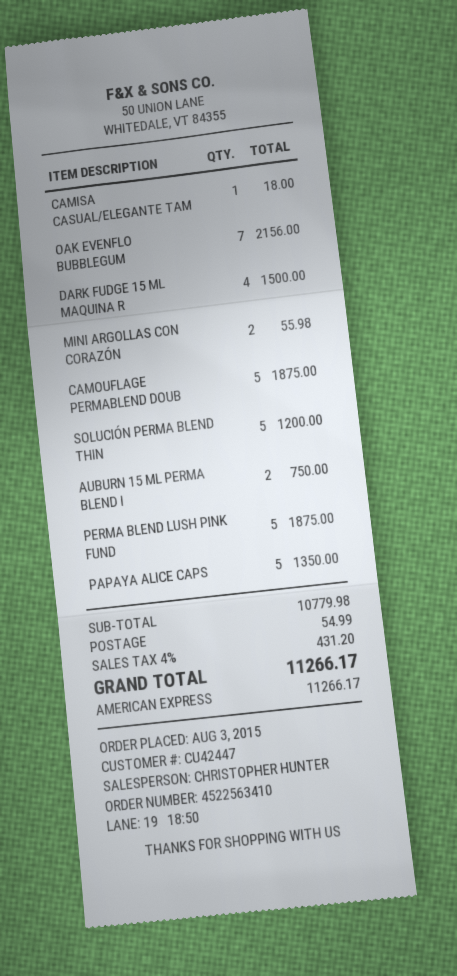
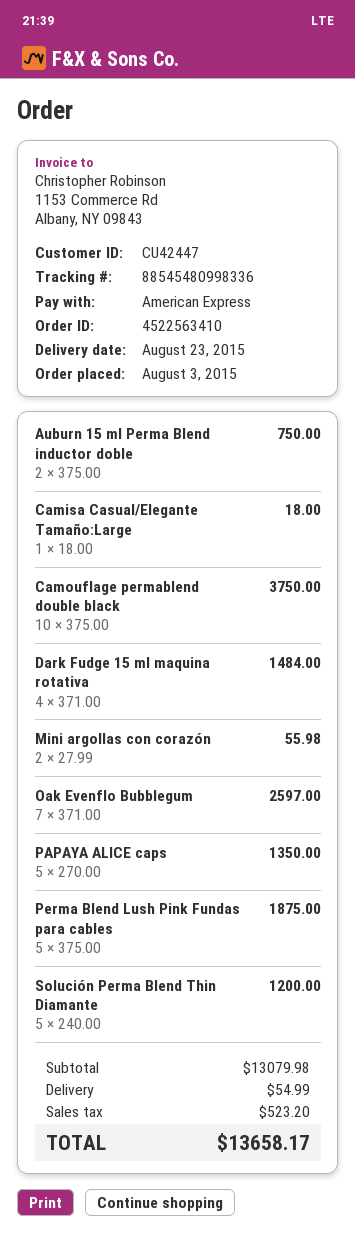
OAK EVENFLO BUBBLEGUM: 7 for 2156.00 -> 7 for 2597.00
DARK FUDGE 15 ML MAQUINA R: 4 for 1500.00 -> 4 for 1484.00
CAMOUFLAGE PERMABLEND DOUB: 5 for 1875.00 -> 10 for 3750.00
subtotal: 10779.98 -> 13079.98
tax: 431.20 -> 523.20
total: 11266.17 -> 13658.17

